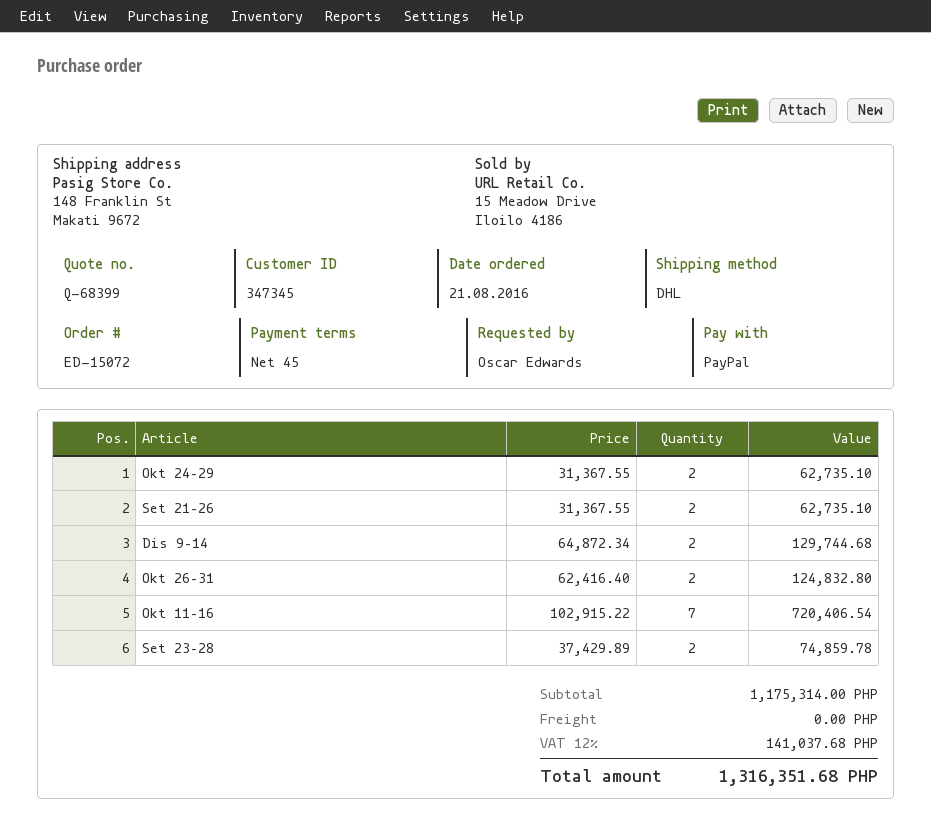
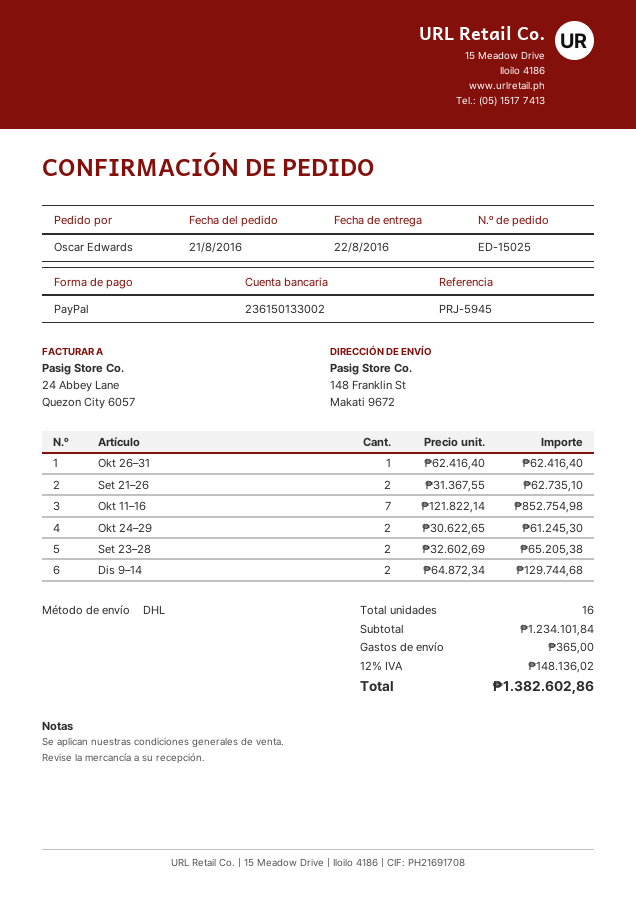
order number: ED-15072 -> ED-15025
Okt 24–29: 2 x 31367.55 = 62735.10 -> 2 x 30622.65 = 61245.30
Okt 26–31: 2 x 62416.40 = 124832.80 -> 1 x 62416.40 = 62416.40
Okt 11–16: 7 x 102915.22 = 720406.54 -> 7 x 121822.14 = 852754.98
Set 23–28: 2 x 37429.89 = 74859.78 -> 2 x 32602.69 = 65205.38
subtotal: 1175314.00 -> 1234101.84
shipping: 0.00 -> 365.00
tax: 12% = 141037.68 -> 12% = 148136.02
total: 1316351.68 -> 1382602.86

